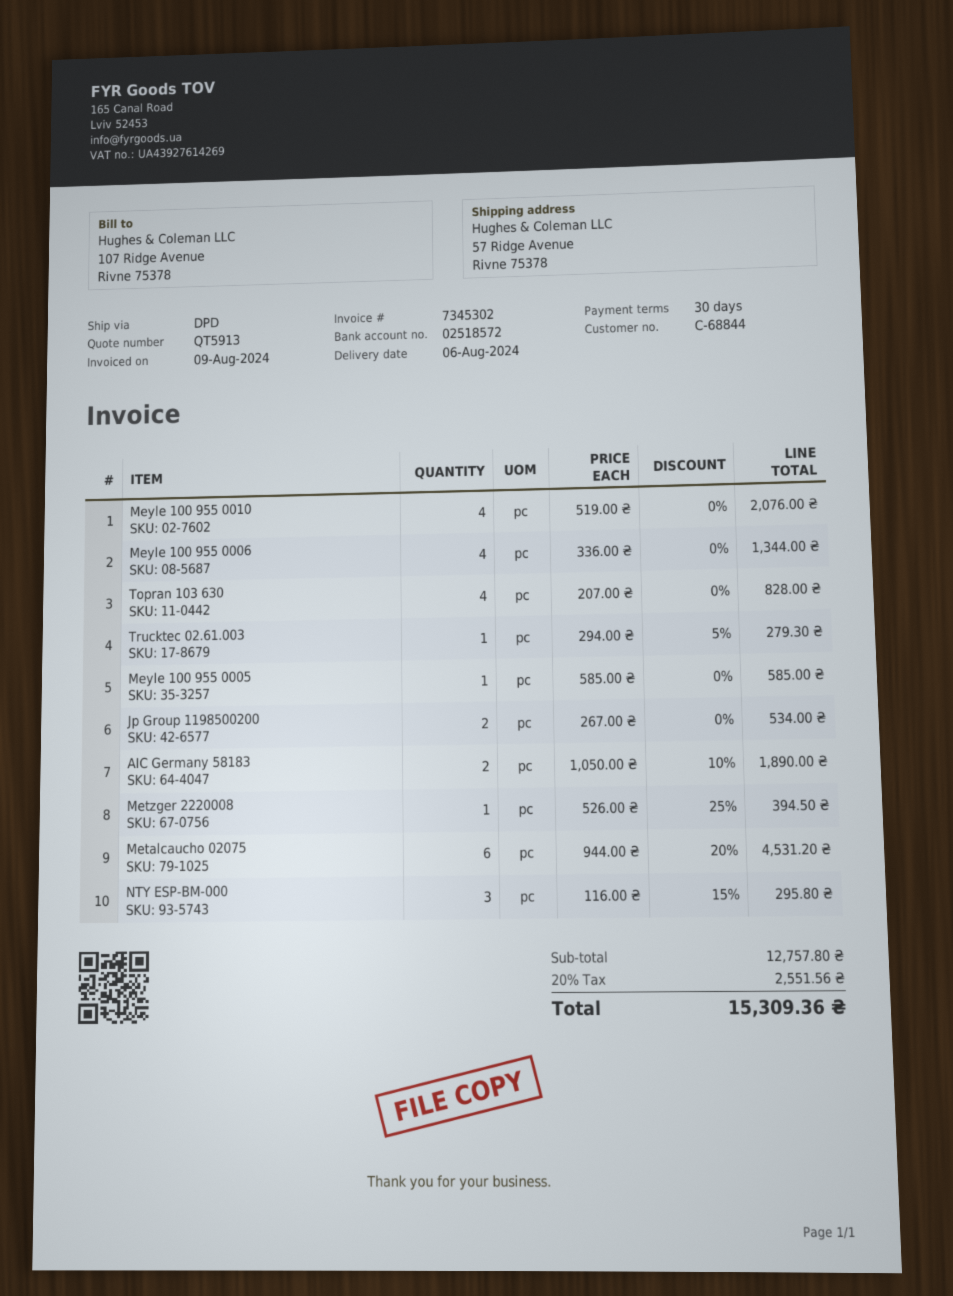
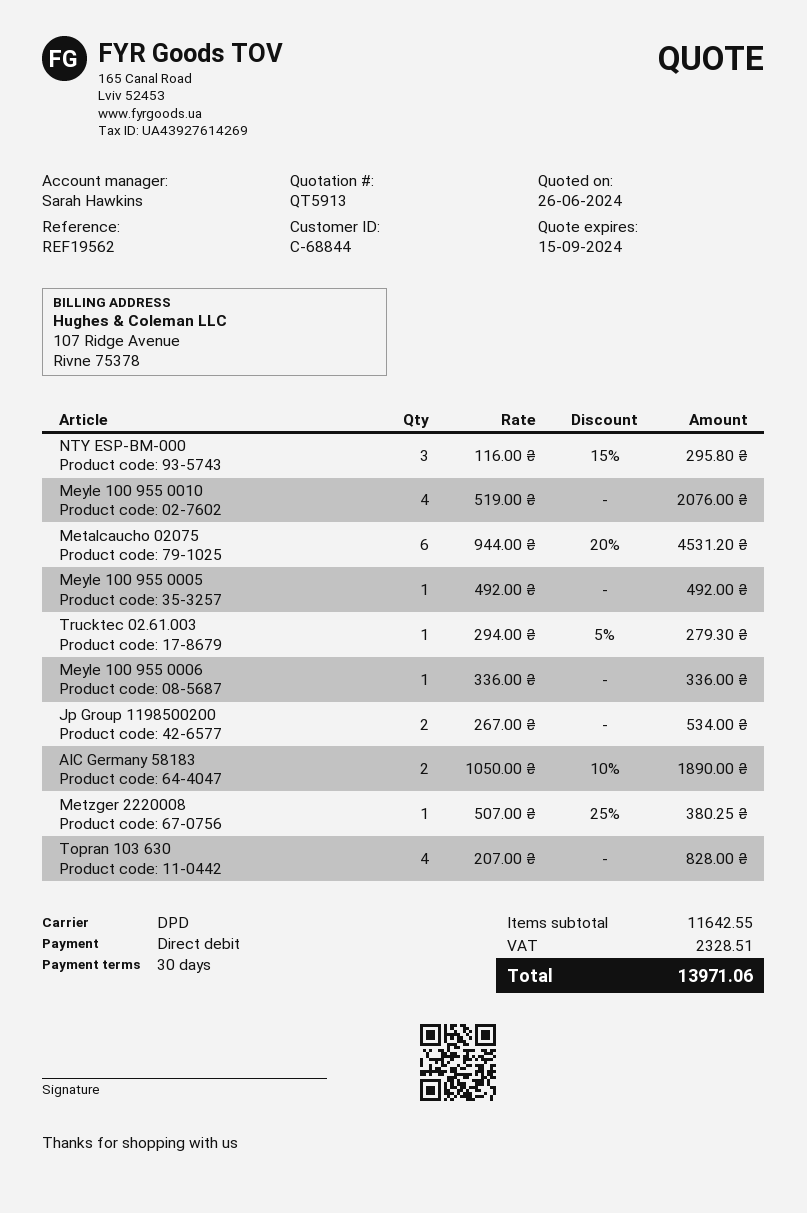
Meyle 100 955 0006: 4 x 336.00 = 1344.00 -> 1 x 336.00 = 336.00
Meyle 100 955 0005: 1 x 585.00 = 585.00 -> 1 x 492.00 = 492.00
Metzger 2220008: 1 x 526.00 - 25% = 394.50 -> 1 x 507.00 - 25% = 380.25
subtotal: 12757.80 -> 11642.55
tax: 2551.56 -> 2328.51
total: 15309.36 -> 13971.06

